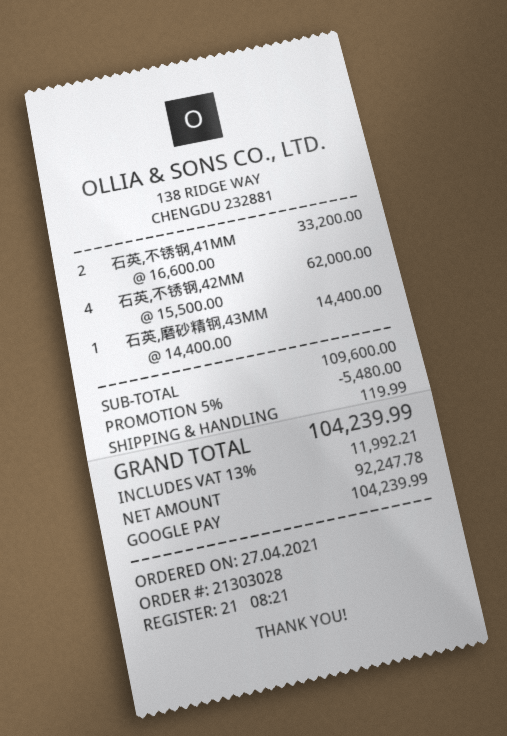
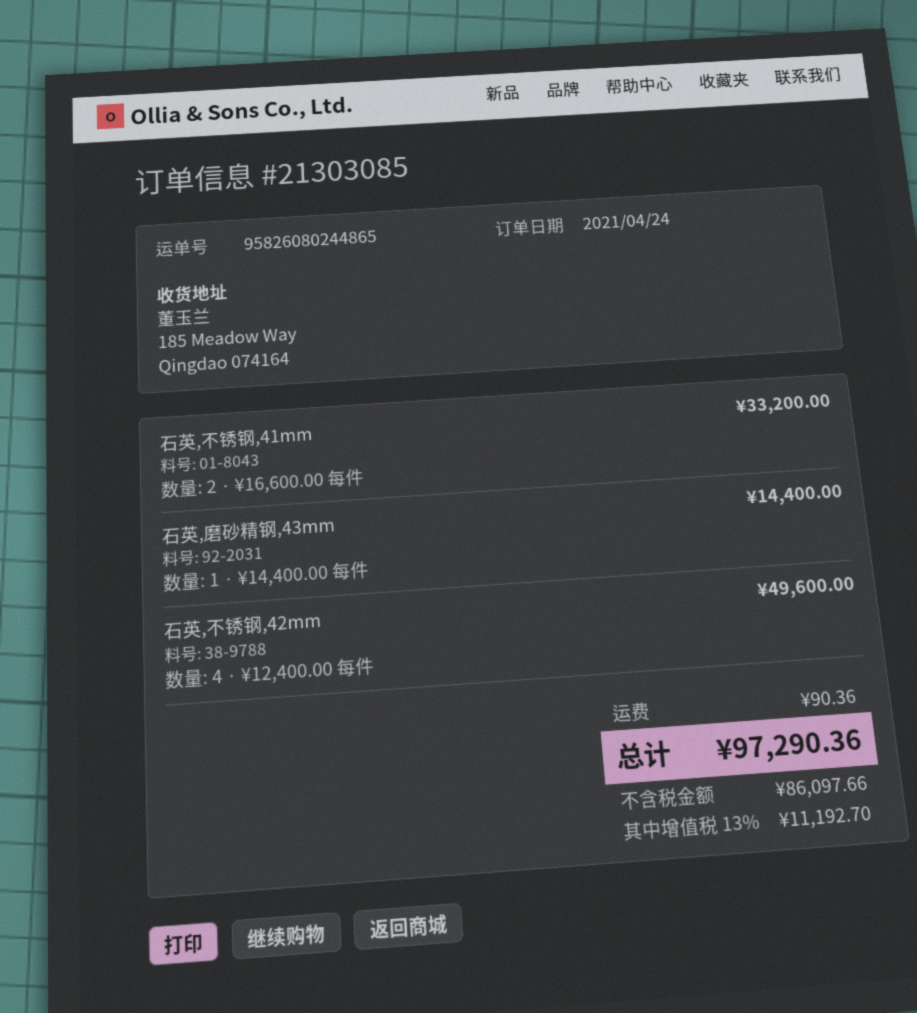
order number: 21303028 -> 21303085
order date: 2021-04-27 -> 2021-04-24
石英,不锈钢,42MM: 4 x 15500.00 = 62000.00 -> 4 x 12400.00 = 49600.00
discount: 5% = 5480.00 -> none
shipping: 119.99 -> 90.36
net: 92247.78 -> 86097.66
tax: 13% = 11992.21 -> 13% = 11192.70
total: 104239.99 -> 97290.36

